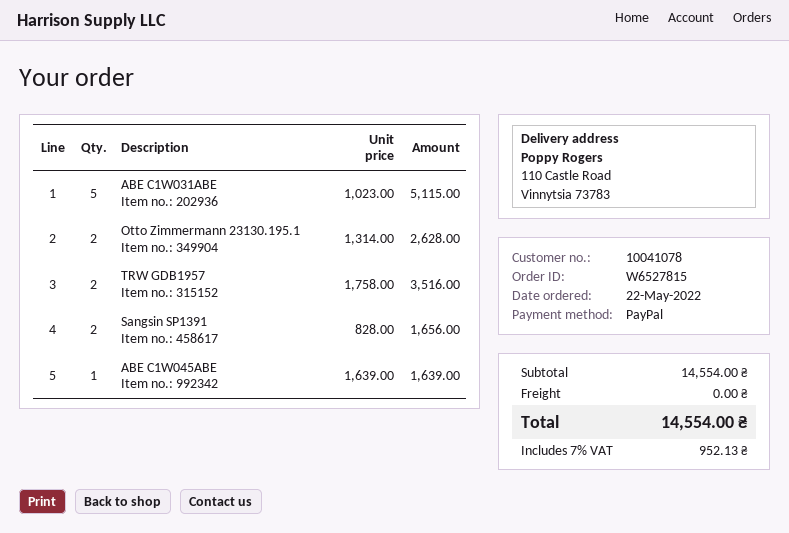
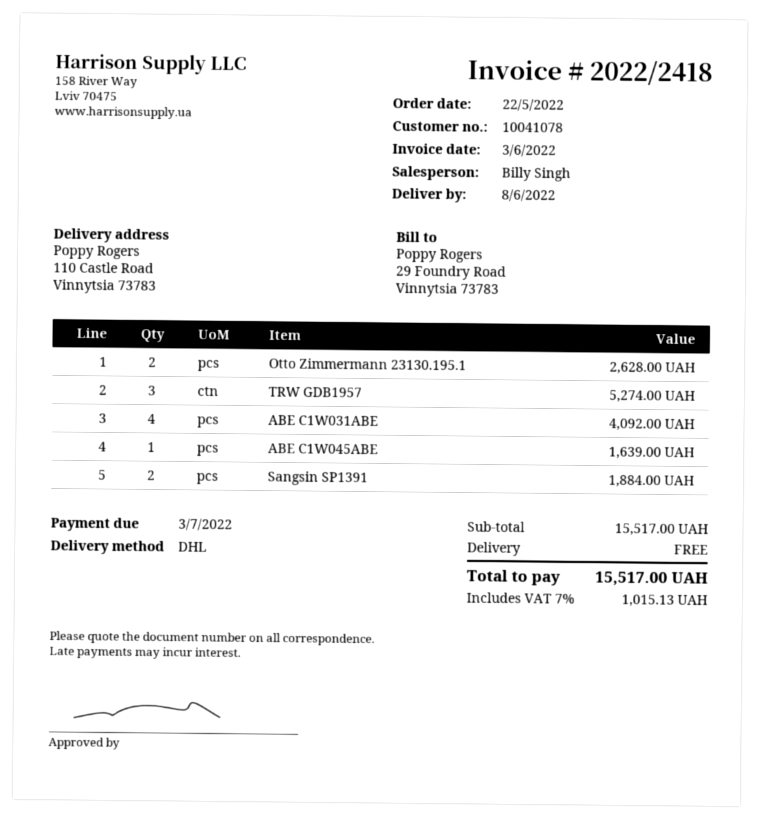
ABE C1W031ABE: 5 for 5115.00 -> 4 for 4092.00
TRW GDB1957: 2 for 3516.00 -> 3 for 5274.00
Sangsin SP1391: 2 for 1656.00 -> 2 for 1884.00
subtotal: 14554.00 -> 15517.00
tax: 7% = 952.13 -> 7% = 1015.13
total: 14554.00 -> 15517.00

